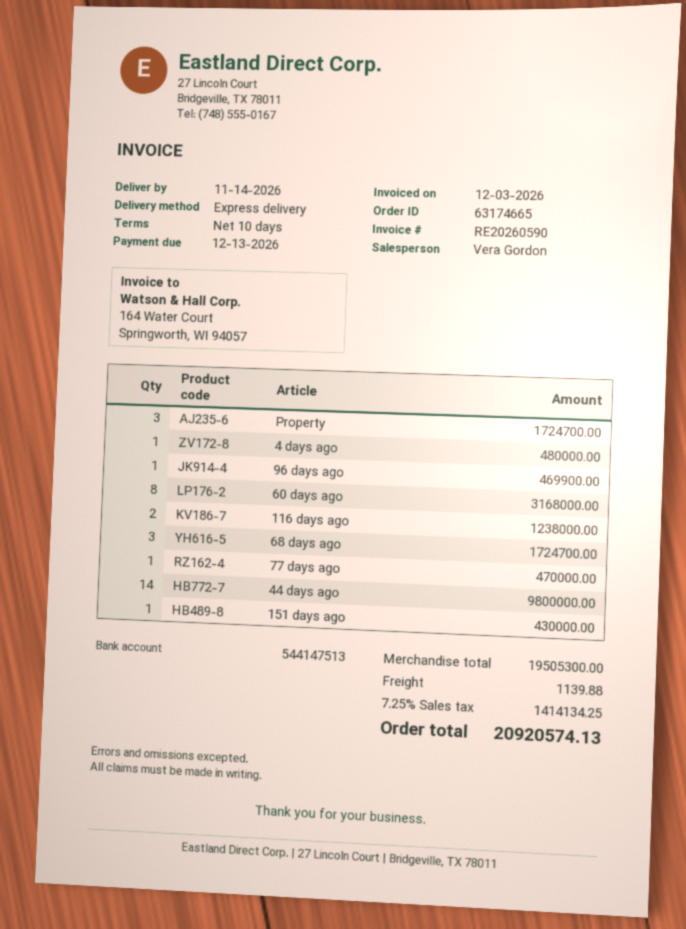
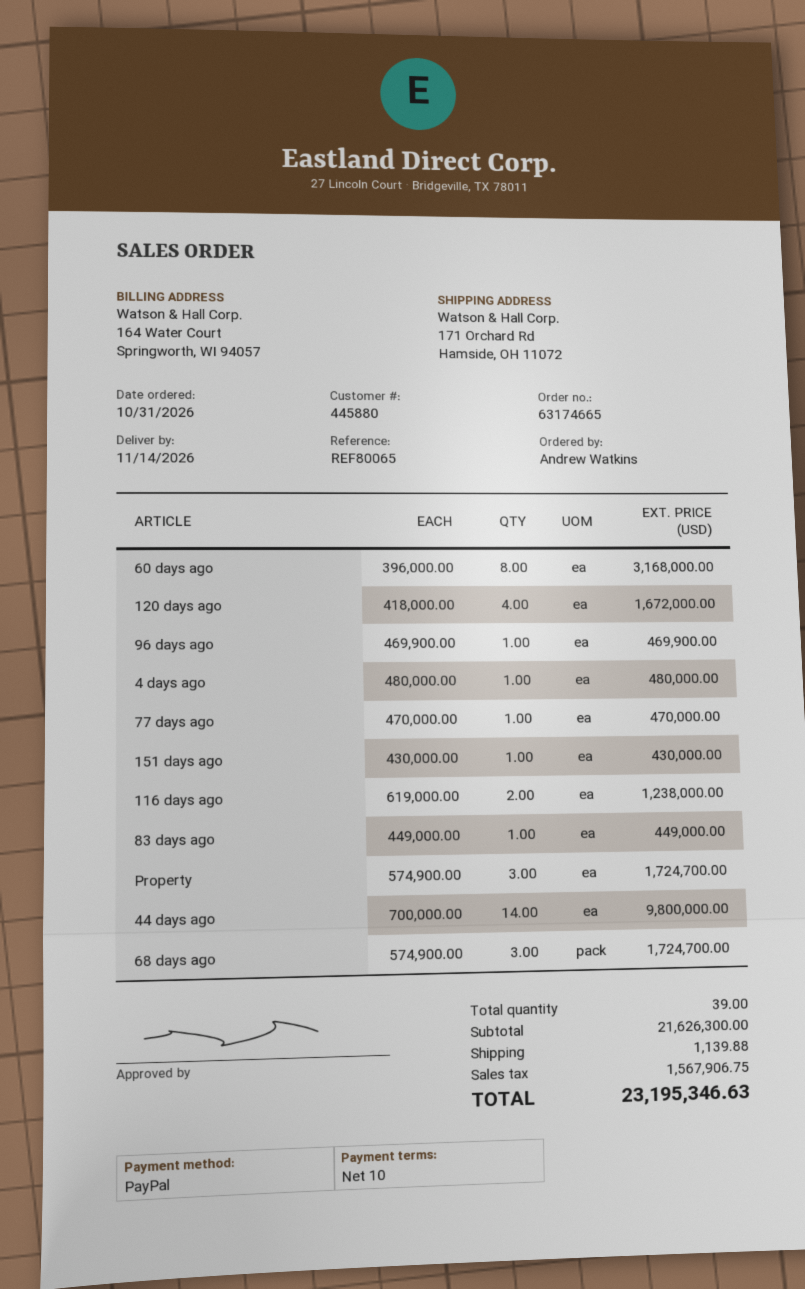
120 days ago: none -> 4 for 1672000.00
83 days ago: none -> 1 for 449000.00
subtotal: 19505300.00 -> 21626300.00
tax: 1414134.25 -> 1567906.75
total: 20920574.13 -> 23195346.63

